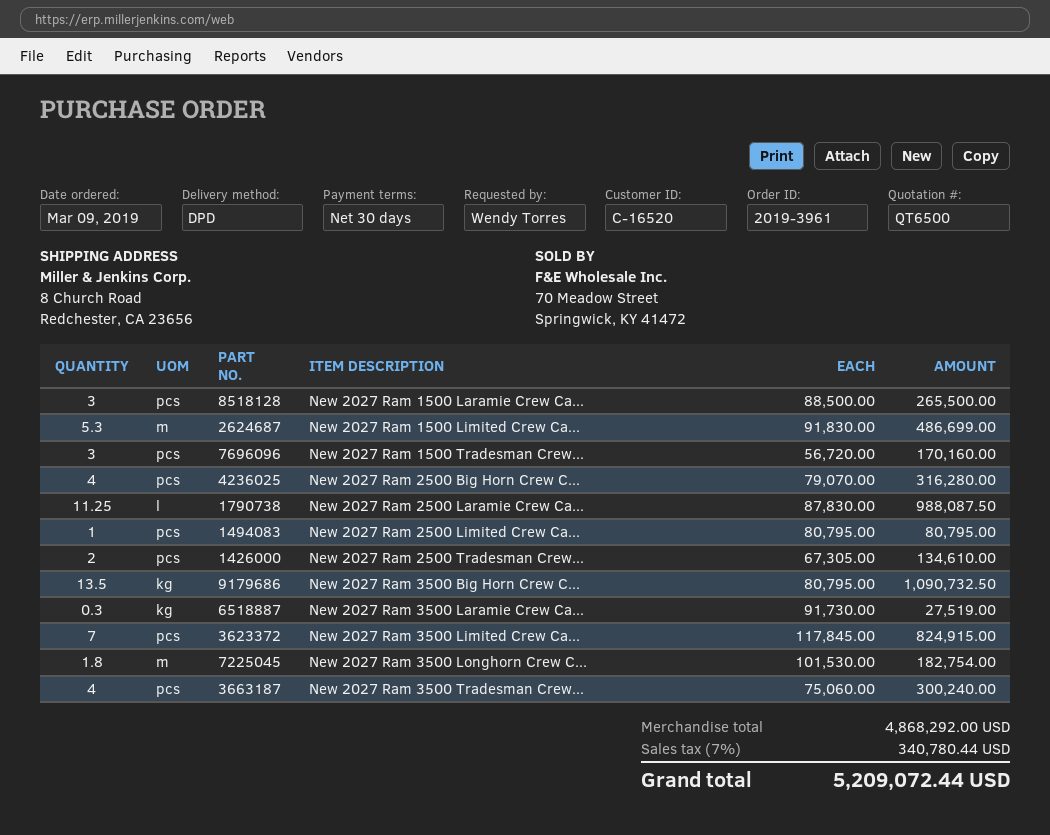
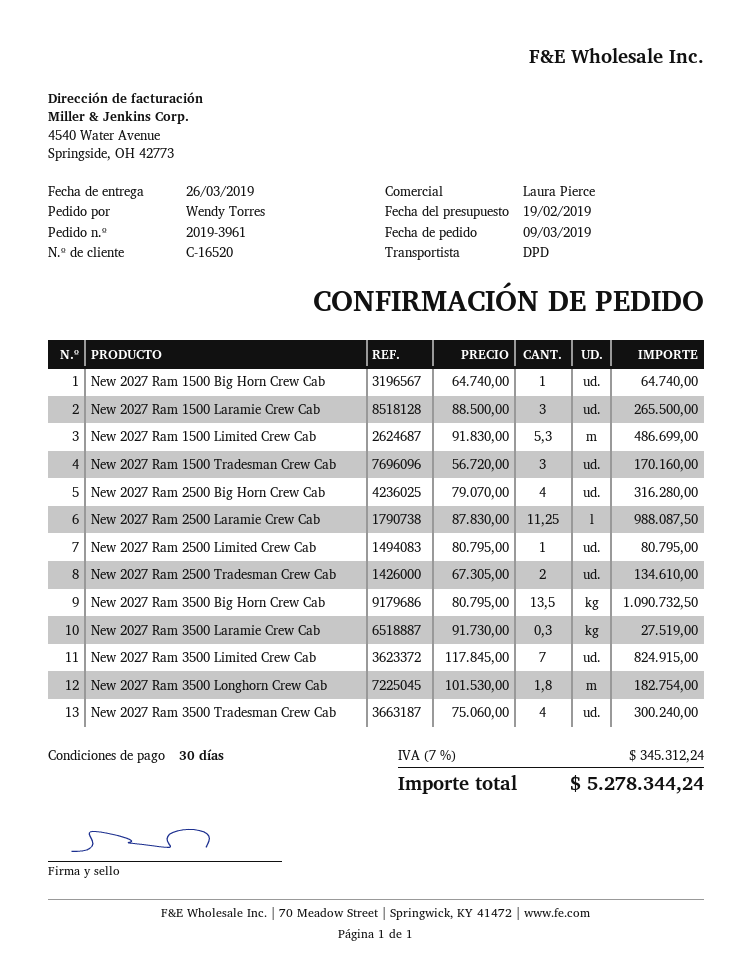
New 2027 Ram 1500 Big Horn Crew Cab: none -> 1 x 64740.00 = 64740.00
tax: 7% = 340780.44 -> 7% = 345312.24
total: 5209072.44 -> 5278344.24

